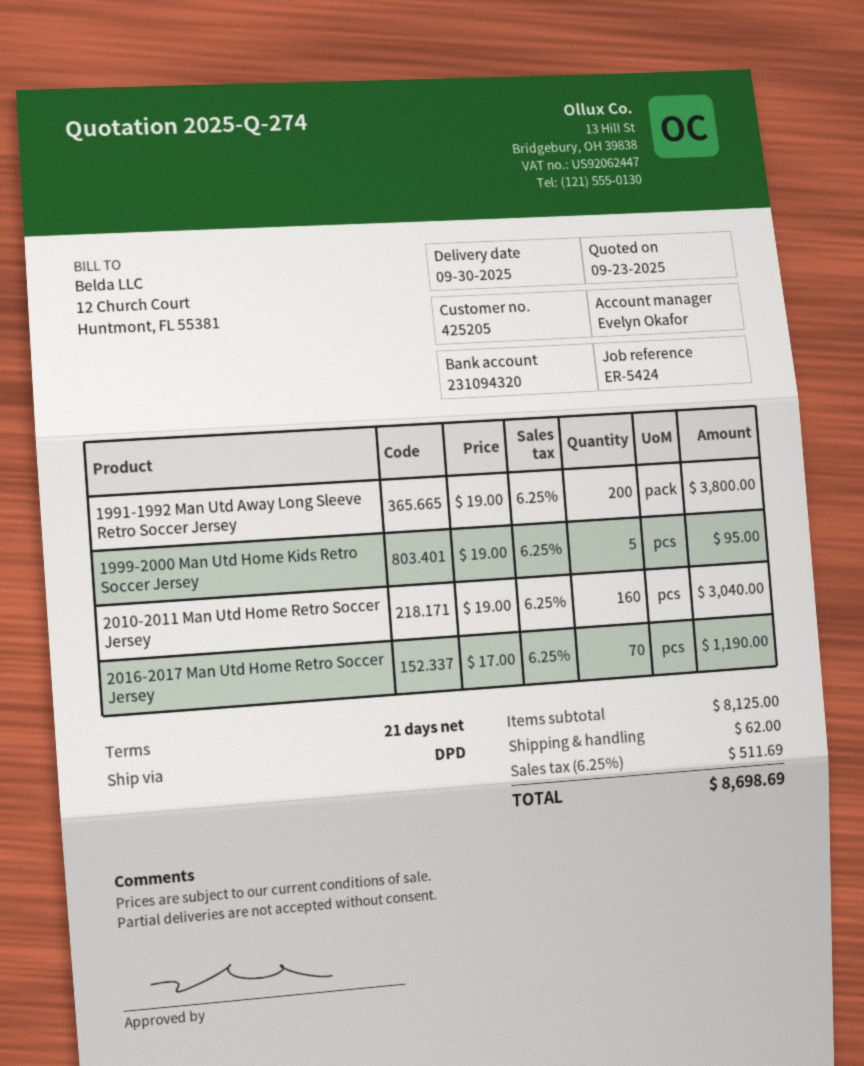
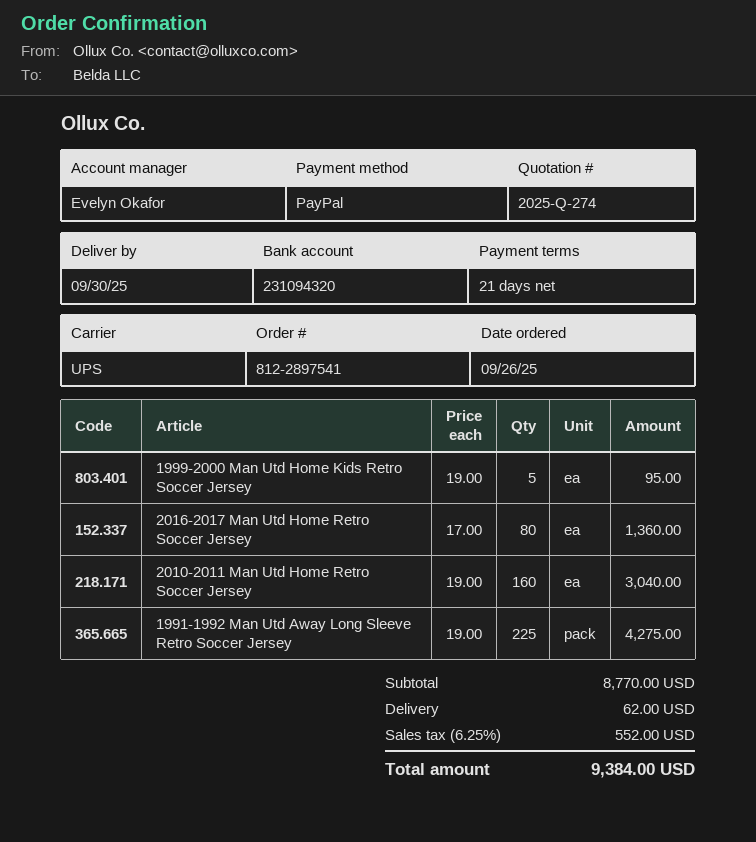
shipping method: DPD -> UPS
1991-1992 Man Utd Away Long Sleeve Retro Soccer Jersey: 200 x 19.00 = 3800.00 -> 225 x 19.00 = 4275.00
2016-2017 Man Utd Home Retro Soccer Jersey: 70 x 17.00 = 1190.00 -> 80 x 17.00 = 1360.00
subtotal: 8125.00 -> 8770.00
tax: 6.25% = 511.69 -> 6.25% = 552.00
total: 8698.69 -> 9384.00

